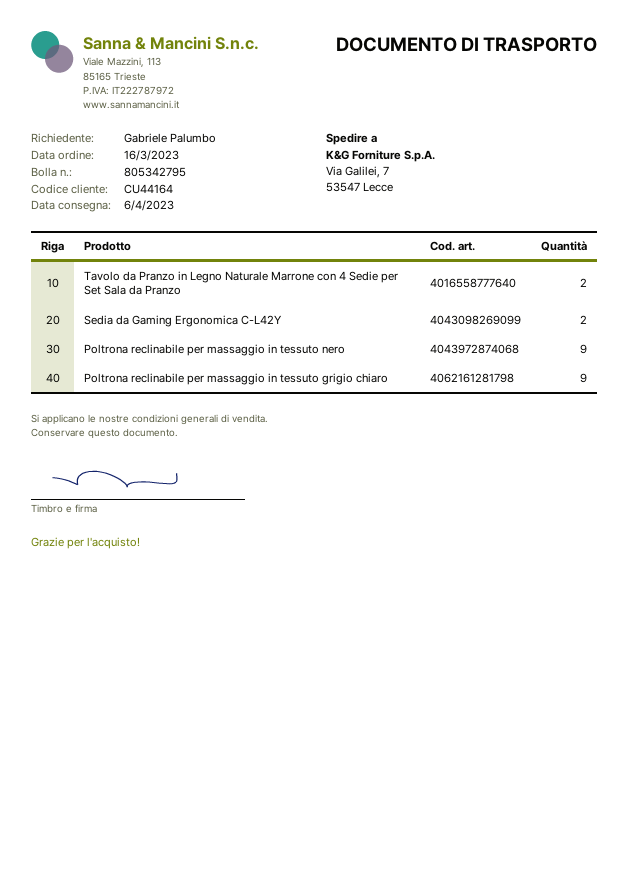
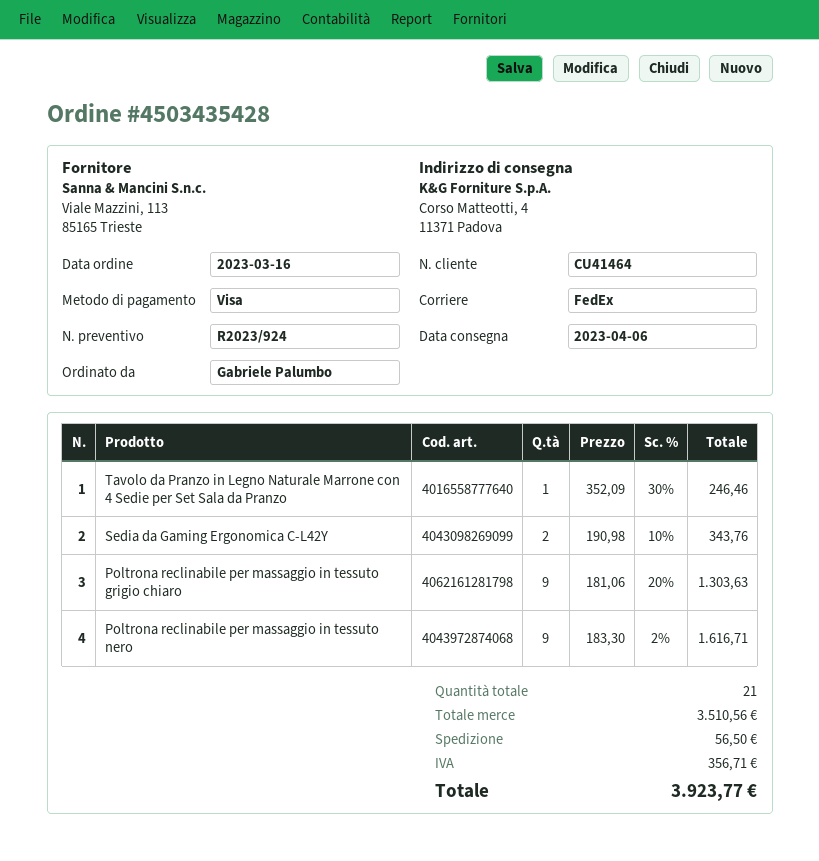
customer number: CU44164 -> CU41464
ship to: Via Galilei, 7, 53547 Lecce -> Corso Matteotti, 4, 11371 Padova
Tavolo da Pranzo in Legno Naturale Marrone con 4 Sedie per Set Sala da Pranzo: 2 -> 1

